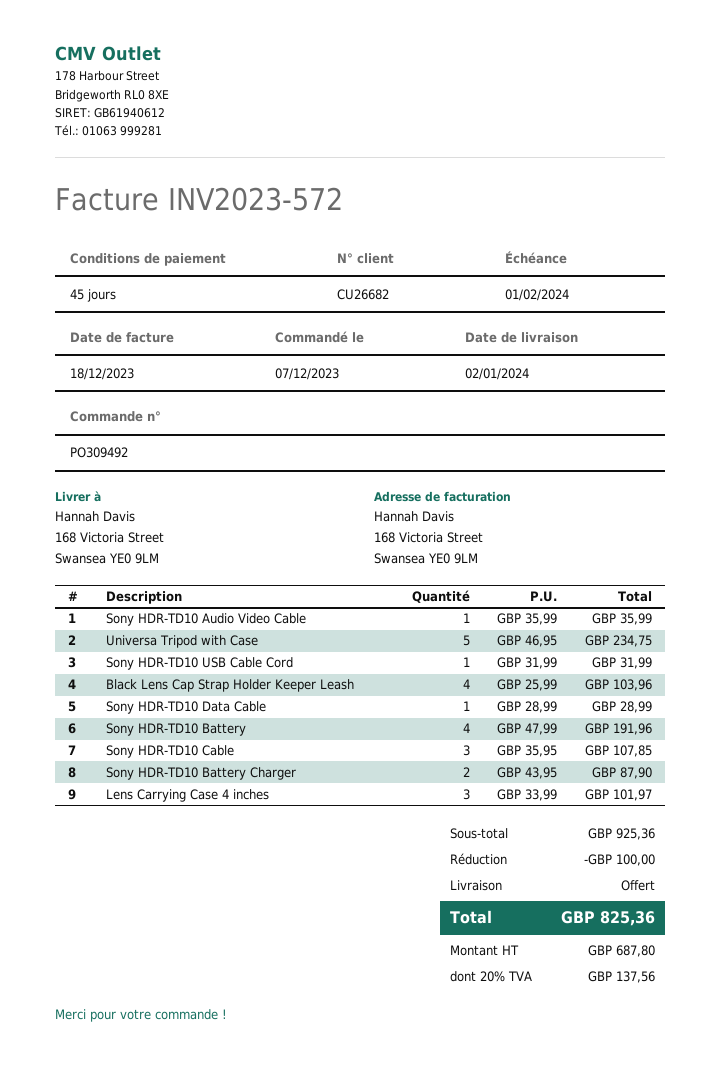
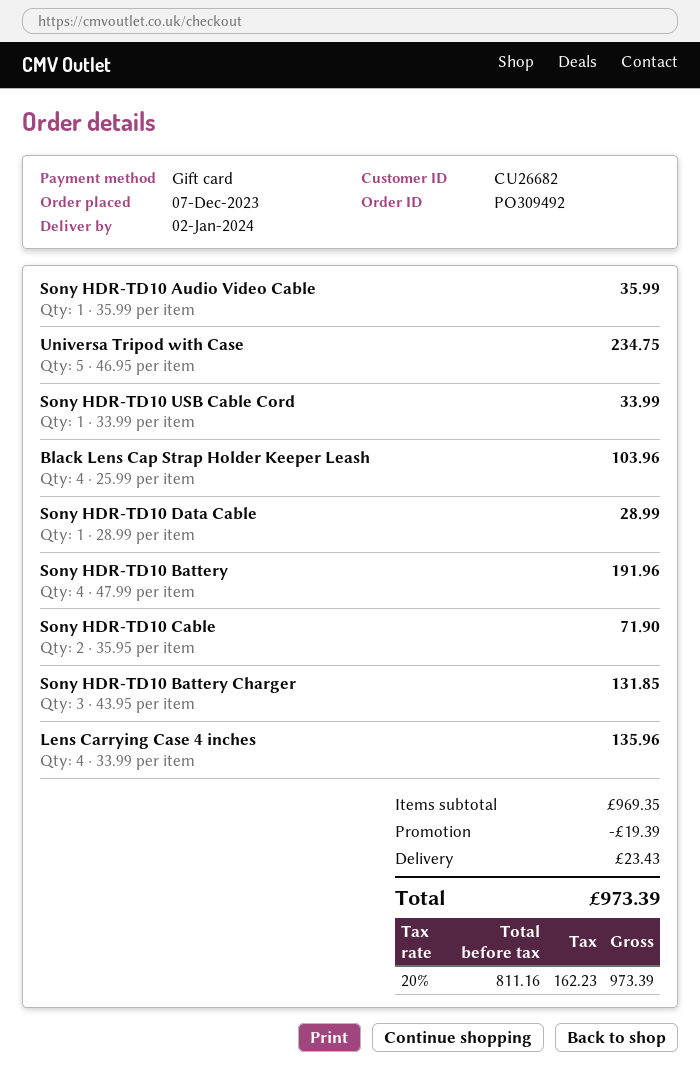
Sony HDR-TD10 USB Cable Cord: 1 x 31.99 = 31.99 -> 1 x 33.99 = 33.99
Sony HDR-TD10 Cable: 3 x 35.95 = 107.85 -> 2 x 35.95 = 71.90
Sony HDR-TD10 Battery Charger: 2 x 43.95 = 87.90 -> 3 x 43.95 = 131.85
Lens Carrying Case 4 inches: 3 x 33.99 = 101.97 -> 4 x 33.99 = 135.96
subtotal: 925.36 -> 969.35
discount: 100.00 -> 19.39
shipping: 0.00 -> 23.43
net: 687.80 -> 811.16
tax: 20% = 137.56 -> 20% = 162.23
total: 825.36 -> 973.39

